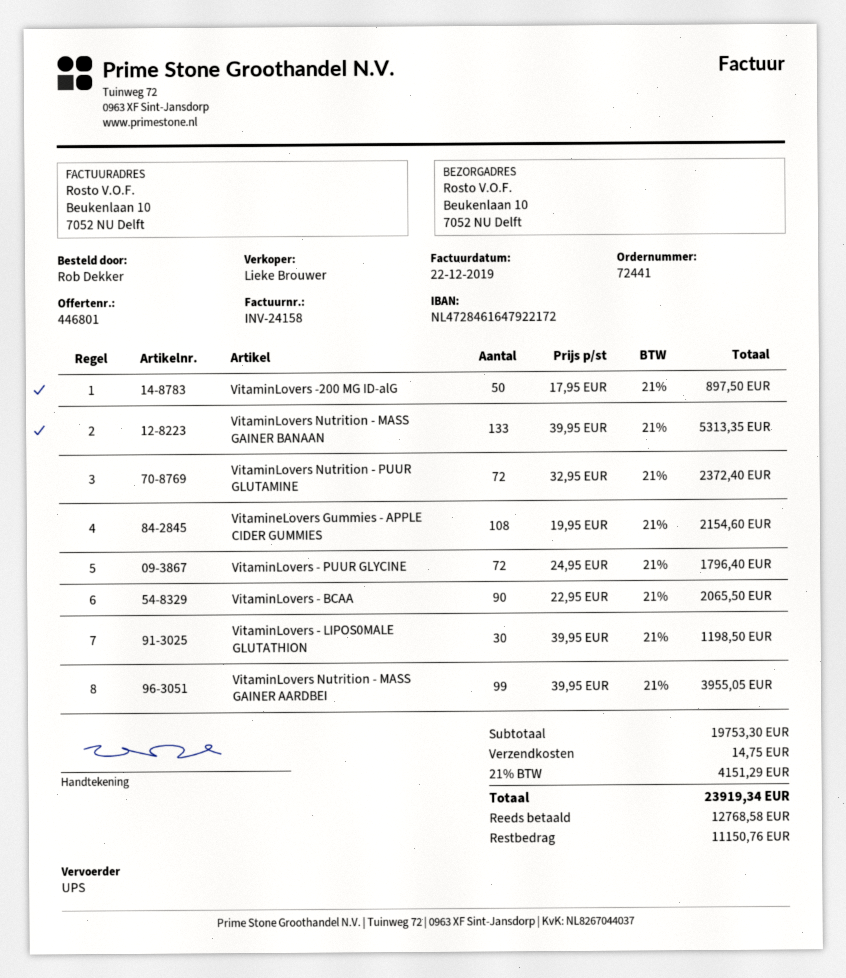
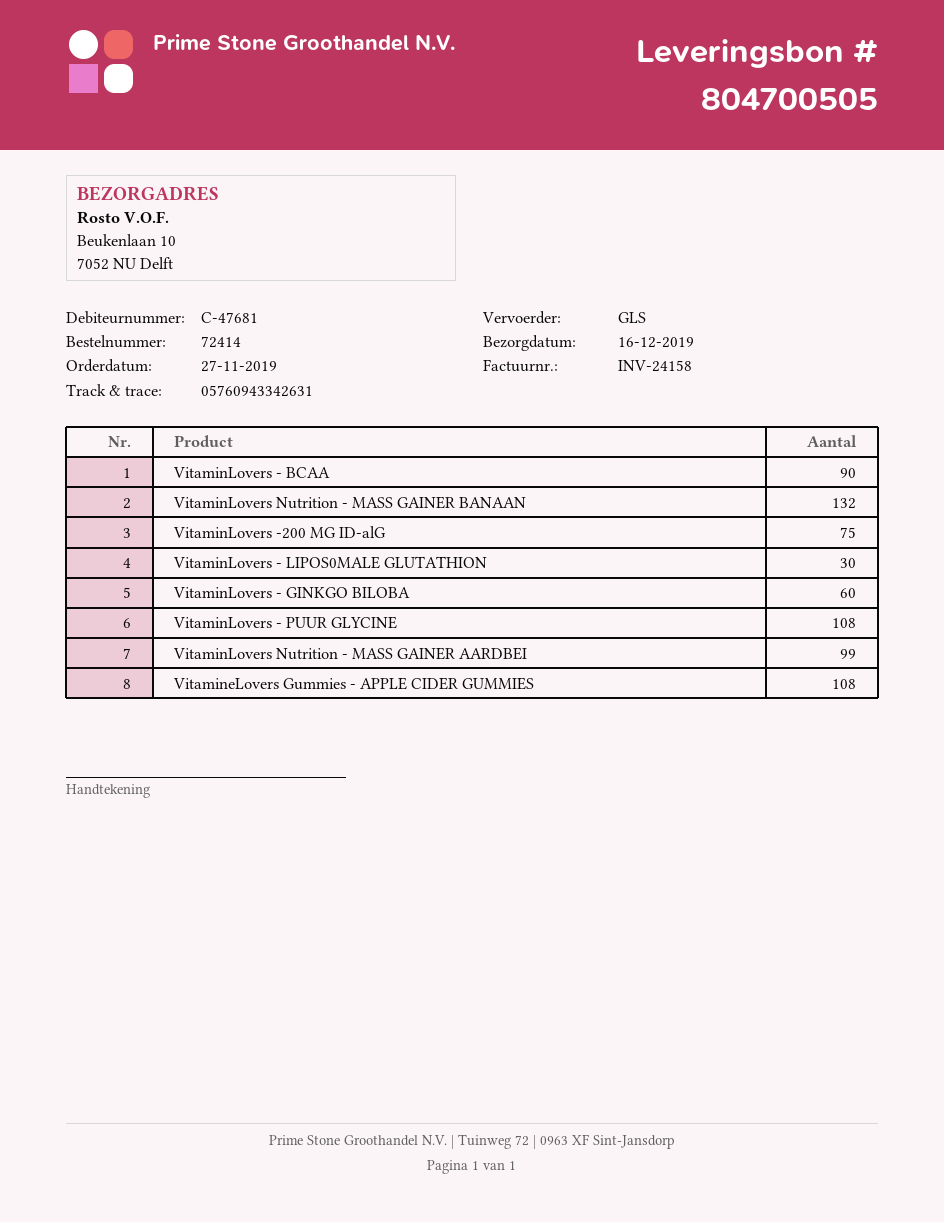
order number: 72441 -> 72414
shipping method: UPS -> GLS
VitaminLovers -200 MG ID-alG: 50 -> 75
VitaminLovers Nutrition - MASS GAINER BANAAN: 133 -> 132
VitaminLovers Nutrition - PUUR GLUTAMINE: 72 -> none
VitaminLovers - PUUR GLYCINE: 72 -> 108
VitaminLovers - GINKGO BILOBA: none -> 60

